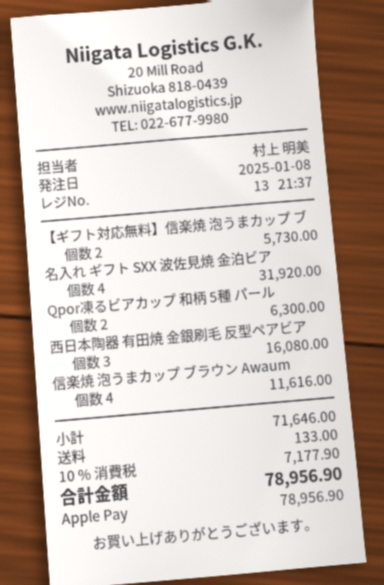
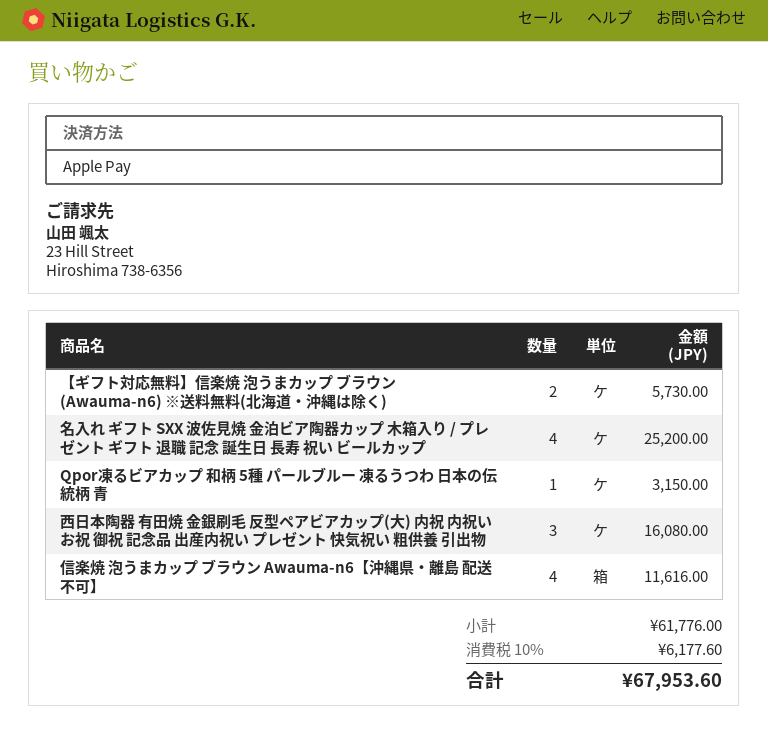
名入れ ギフト SXX 波佐見焼 金泊ビア: 4 for 31920.00 -> 4 for 25200.00
Qpor凍るビアカップ 和柄 5種 パール: 2 for 6300.00 -> 1 for 3150.00
subtotal: 71646.00 -> 61776.00
shipping: 133.00 -> none
tax: 10% = 7177.90 -> 10% = 6177.60
total: 78956.90 -> 67953.60

